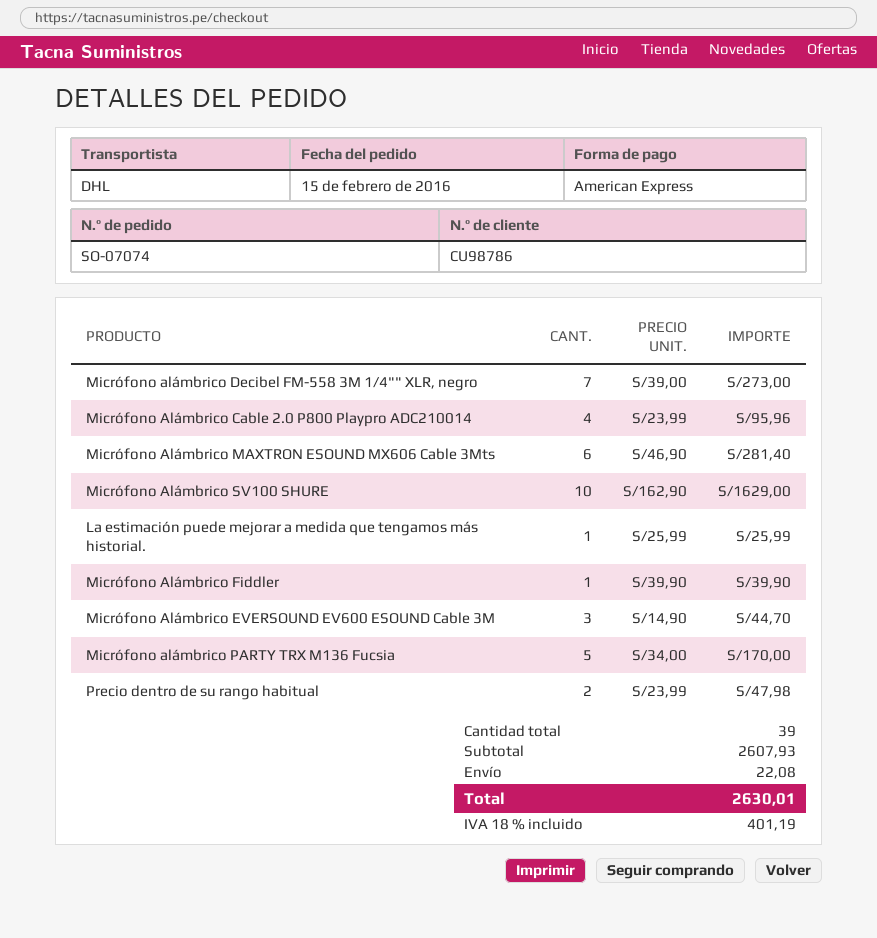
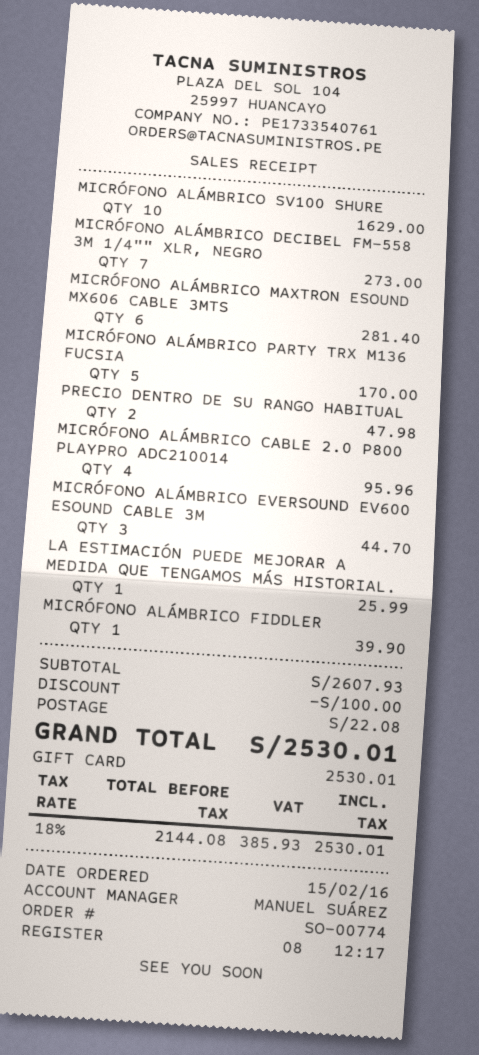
order number: SO-07074 -> SO-00774
payment method: American Express -> gift card
discount: none -> 100.00
tax: 18% = 401.19 -> 18% = 385.93
total: 2630.01 -> 2530.01

